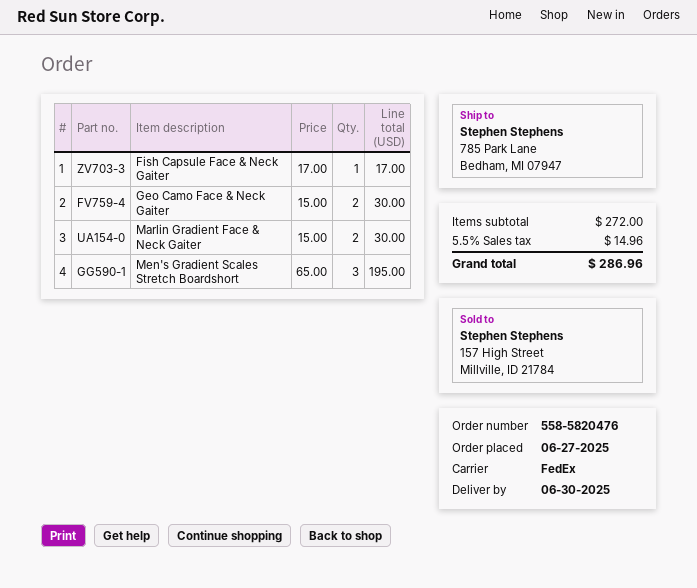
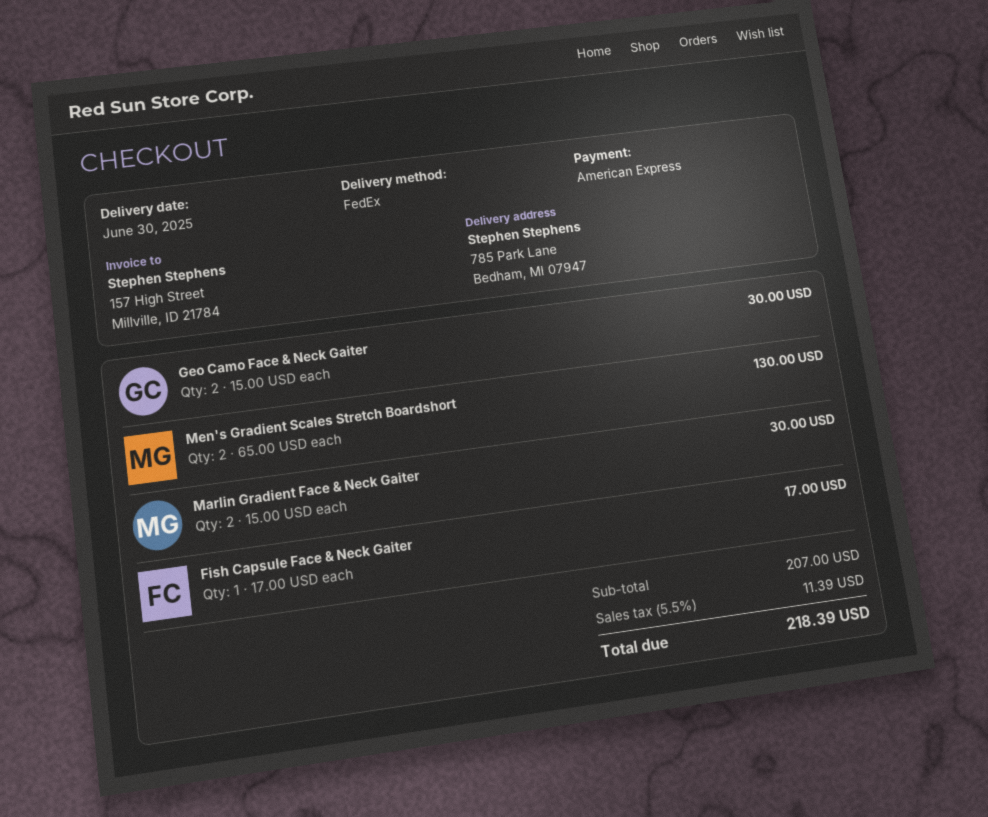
Men's Gradient Scales Stretch Boardshort: 3 x 65.00 = 195.00 -> 2 x 65.00 = 130.00
subtotal: 272.00 -> 207.00
tax: 5.5% = 14.96 -> 5.5% = 11.39
total: 286.96 -> 218.39

